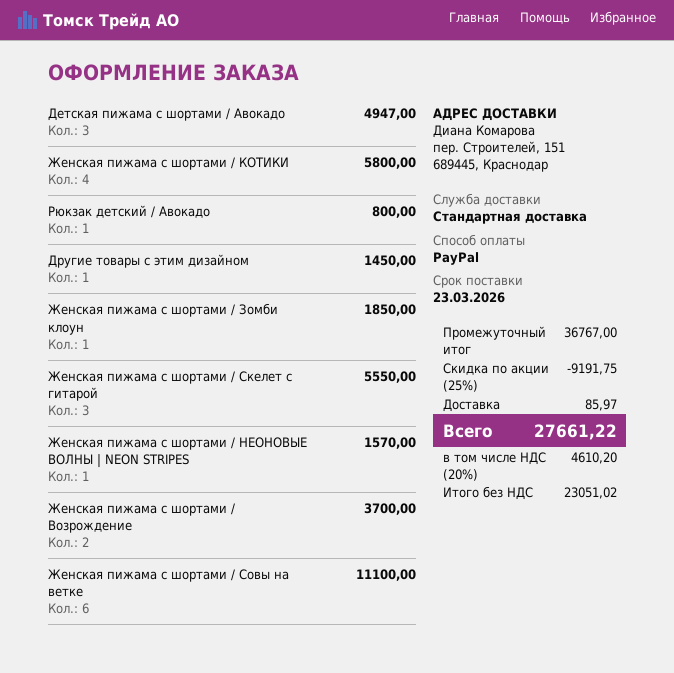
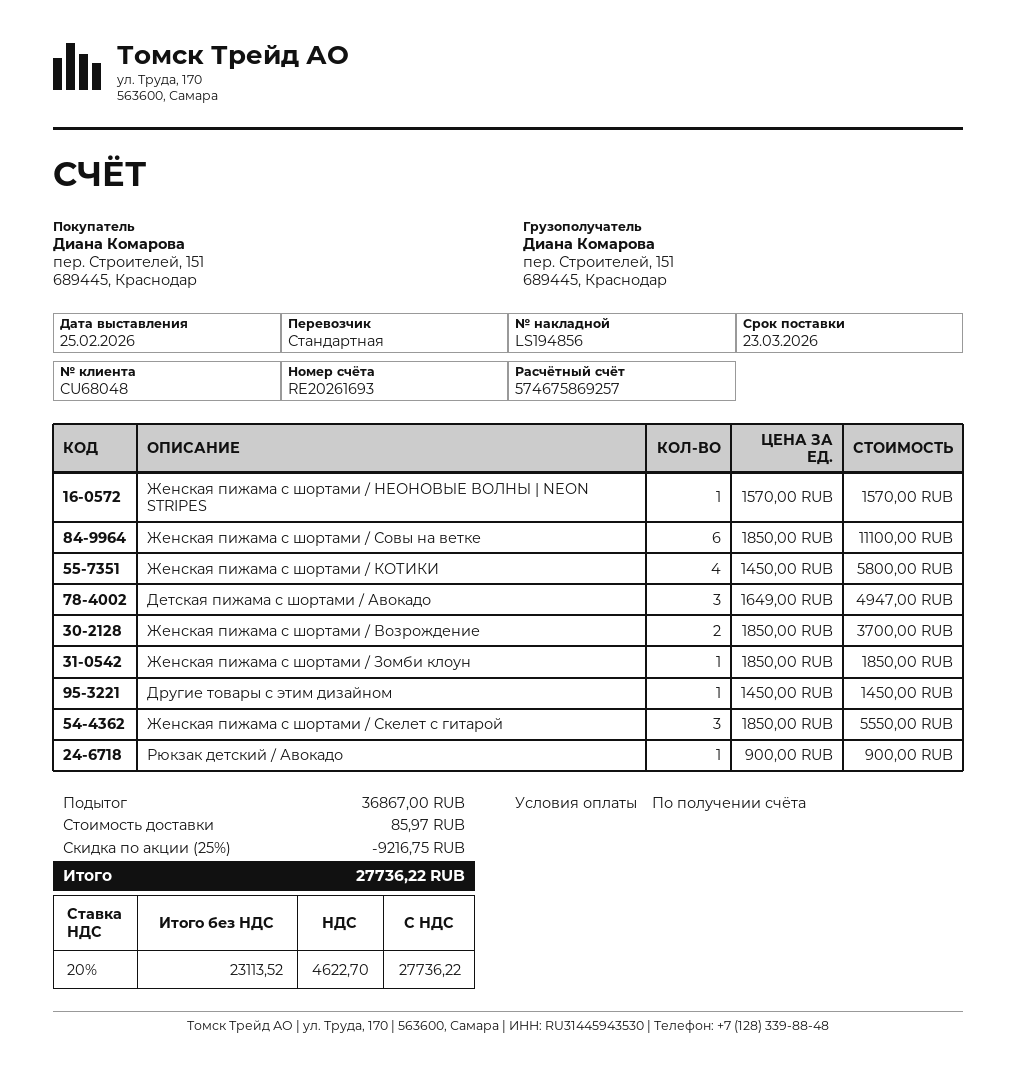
Рюкзак детский / Авокадо: 1 for 800.00 -> 1 for 900.00
subtotal: 36767.00 -> 36867.00
discount: 25% = 9191.75 -> 25% = 9216.75
net: 23051.02 -> 23113.52
tax: 20% = 4610.20 -> 20% = 4622.70
total: 27661.22 -> 27736.22

